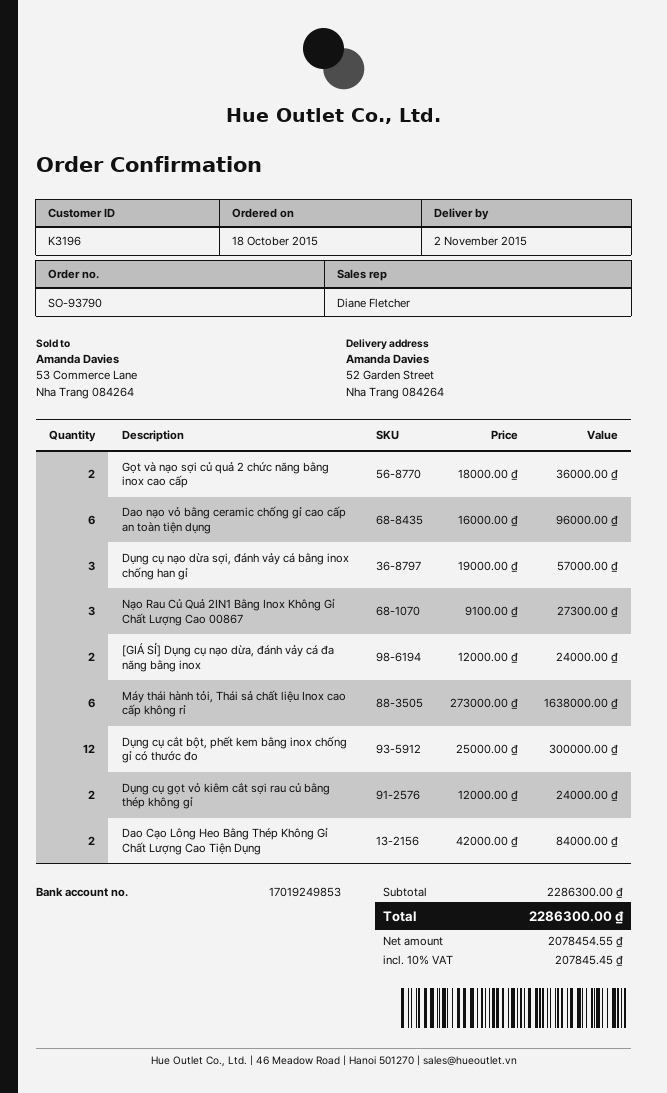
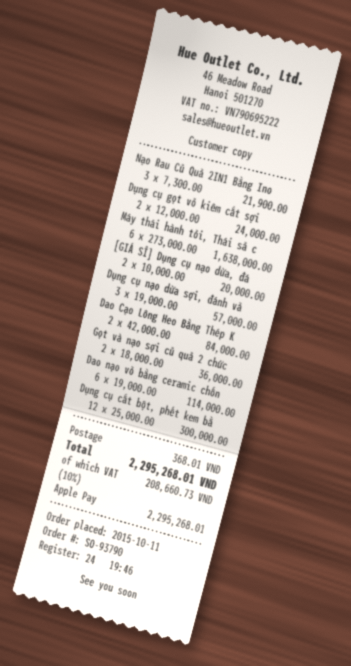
order date: 2015-10-18 -> 2015-10-11
Dao nạo vỏ bằng ceramic chống gỉ cao cấp an toàn tiện dụng: 6 x 16000.00 = 96000.00 -> 6 x 19000.00 = 114000.00
Nạo Rau Củ Quả 2IN1 Bằng Inox Không Gỉ Chất Lượng Cao 00867: 3 x 9100.00 = 27300.00 -> 3 x 7300.00 = 21900.00
[GIÁ SỈ] Dụng cụ nạo dừa, đánh vảy cá đa năng bằng inox: 2 x 12000.00 = 24000.00 -> 2 x 10000.00 = 20000.00
shipping: none -> 368.01
tax: 10% = 207845.45 -> 10% = 208660.73
total: 2286300.00 -> 2295268.01

